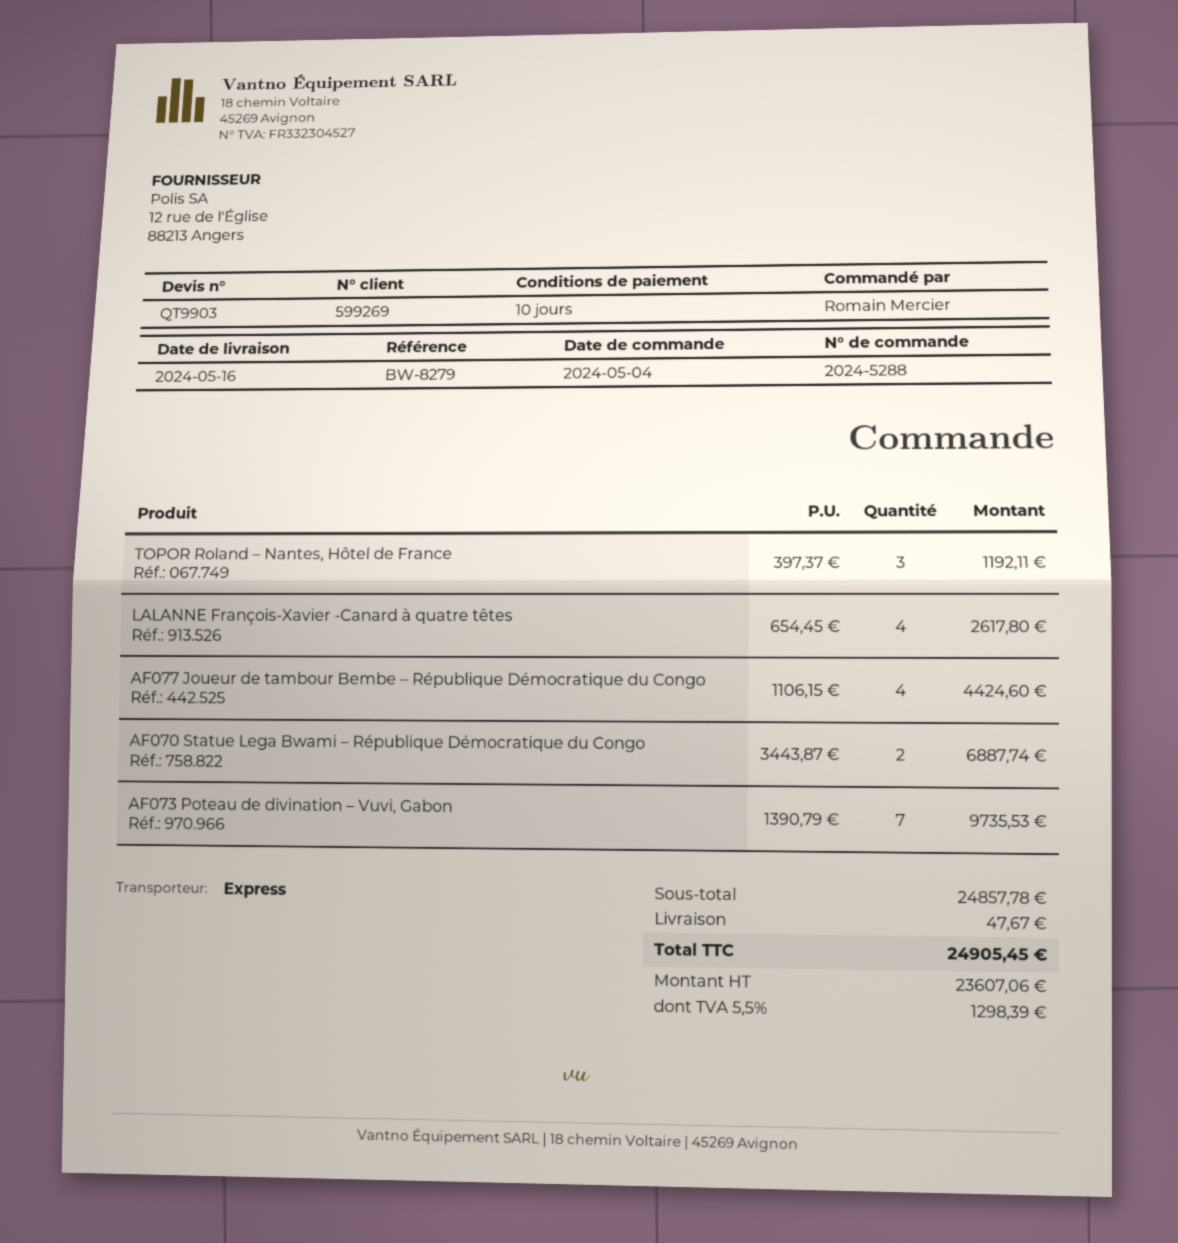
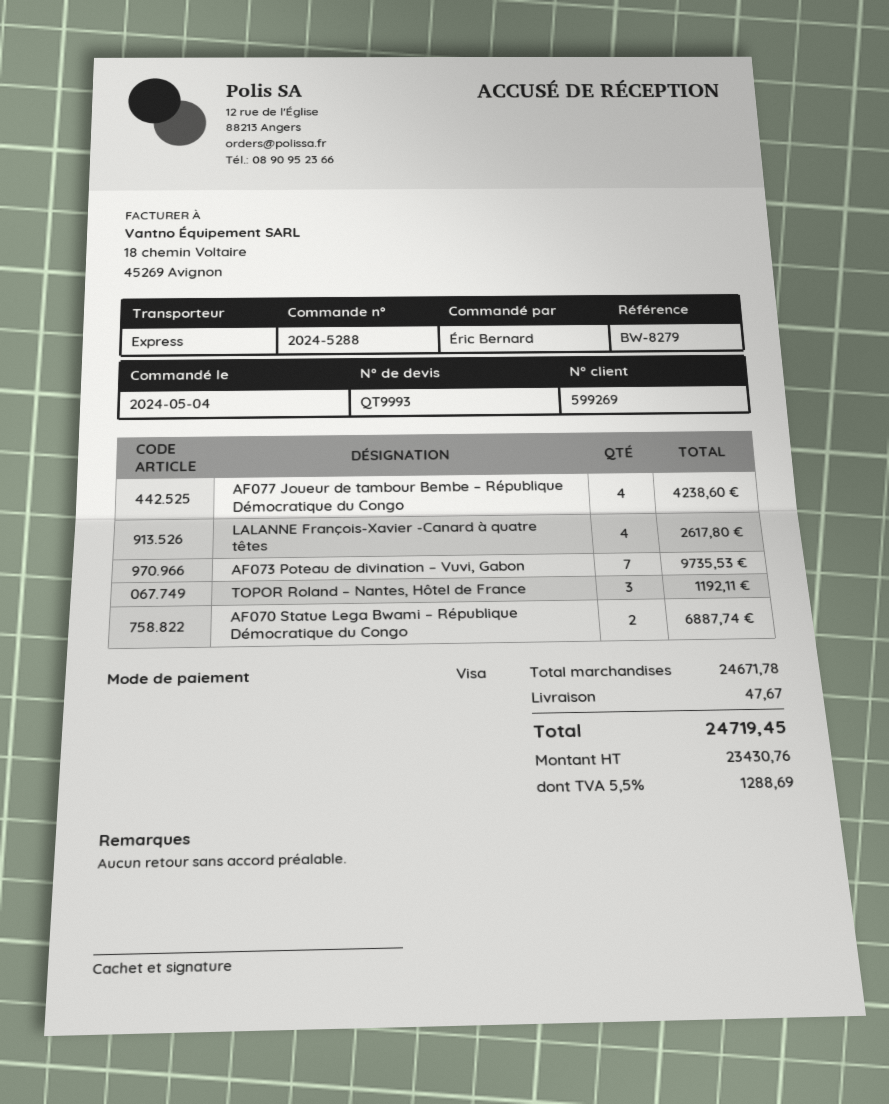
quote number: QT9903 -> QT9993
ordered by: Romain Mercier -> Éric Bernard
AF077 Joueur de tambour Bembe – République Démocratique du Congo: 4 for 4424.60 -> 4 for 4238.60
subtotal: 24857.78 -> 24671.78
net: 23607.06 -> 23430.76
tax: 5.5% = 1298.39 -> 5.5% = 1288.69
total: 24905.45 -> 24719.45

